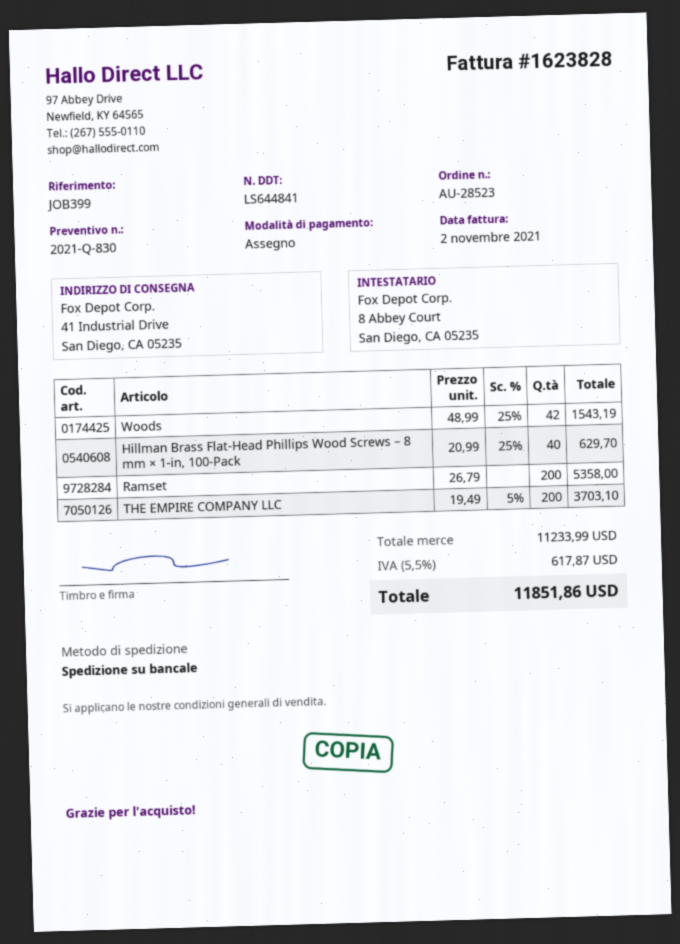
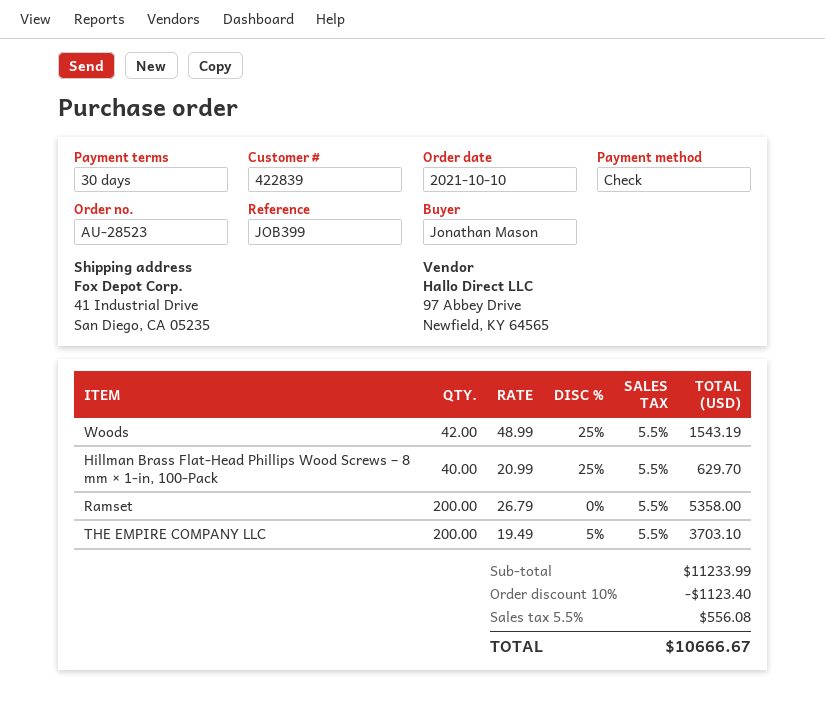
discount: none -> 10% = 1123.40
tax: 5.5% = 617.87 -> 5.5% = 556.08
total: 11851.86 -> 10666.67

